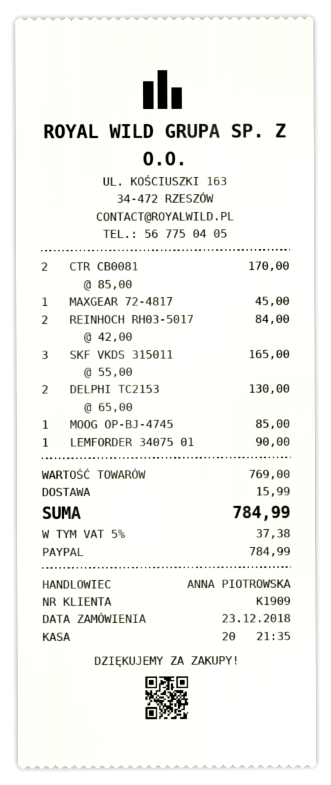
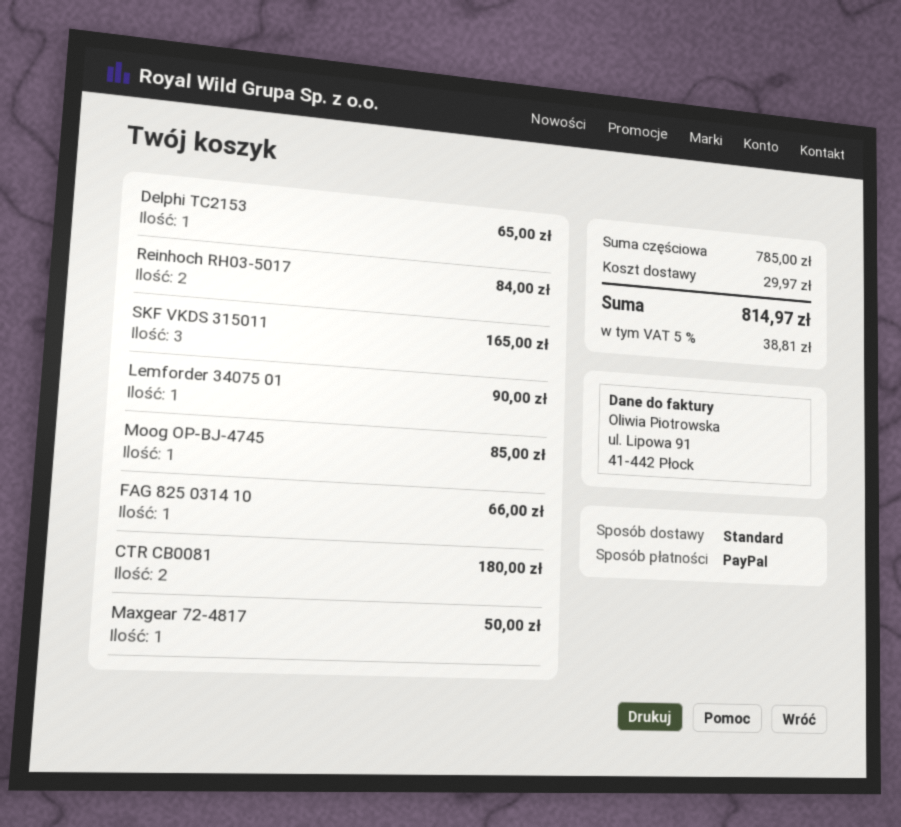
CTR CB0081: 2 for 170.00 -> 2 for 180.00
MAXGEAR 72-4817: 1 for 45.00 -> 1 for 50.00
DELPHI TC2153: 2 for 130.00 -> 1 for 65.00
FAG 825 0314 10: none -> 1 for 66.00
subtotal: 769.00 -> 785.00
shipping: 15.99 -> 29.97
tax: 5% = 37.38 -> 5% = 38.81
total: 784.99 -> 814.97

